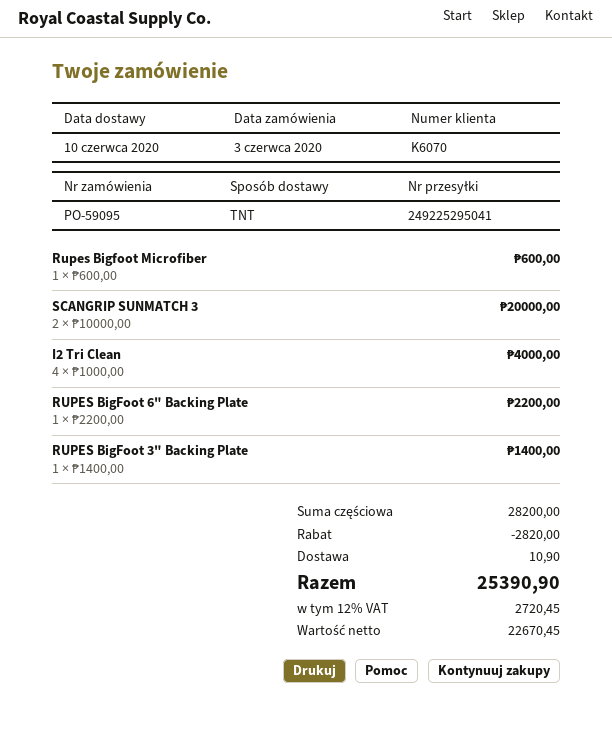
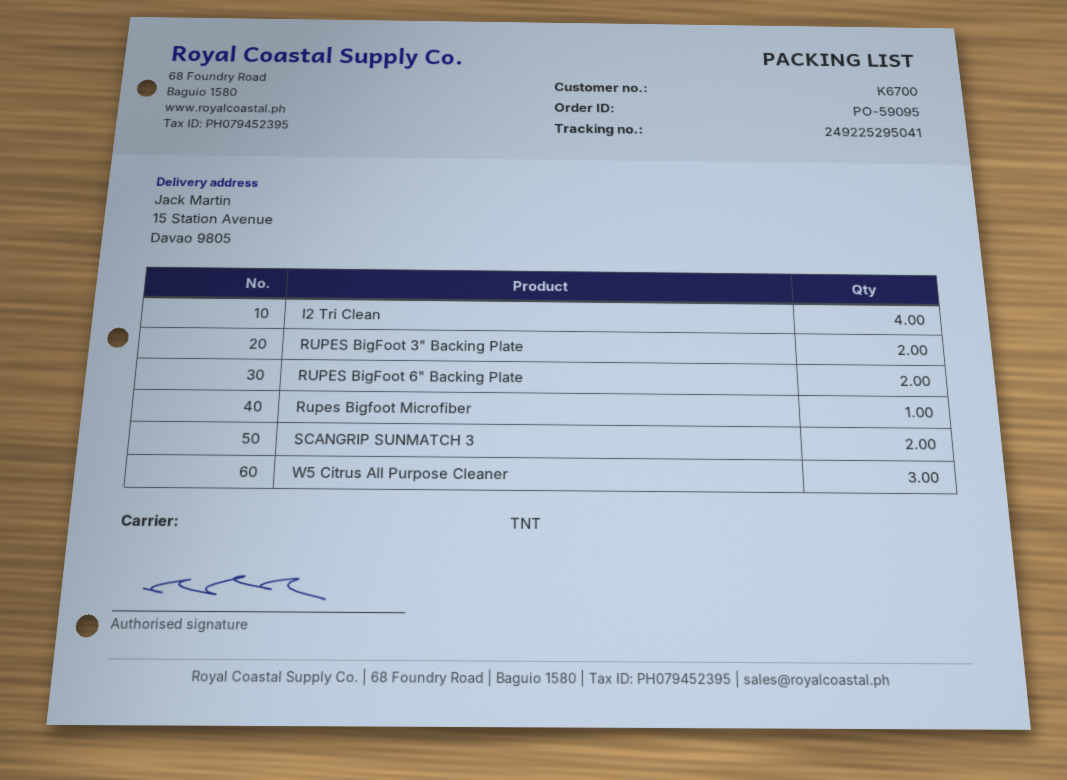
customer number: K6070 -> K6700
RUPES BigFoot 6" Backing Plate: 1 -> 2
RUPES BigFoot 3" Backing Plate: 1 -> 2
W5 Citrus All Purpose Cleaner: none -> 3

